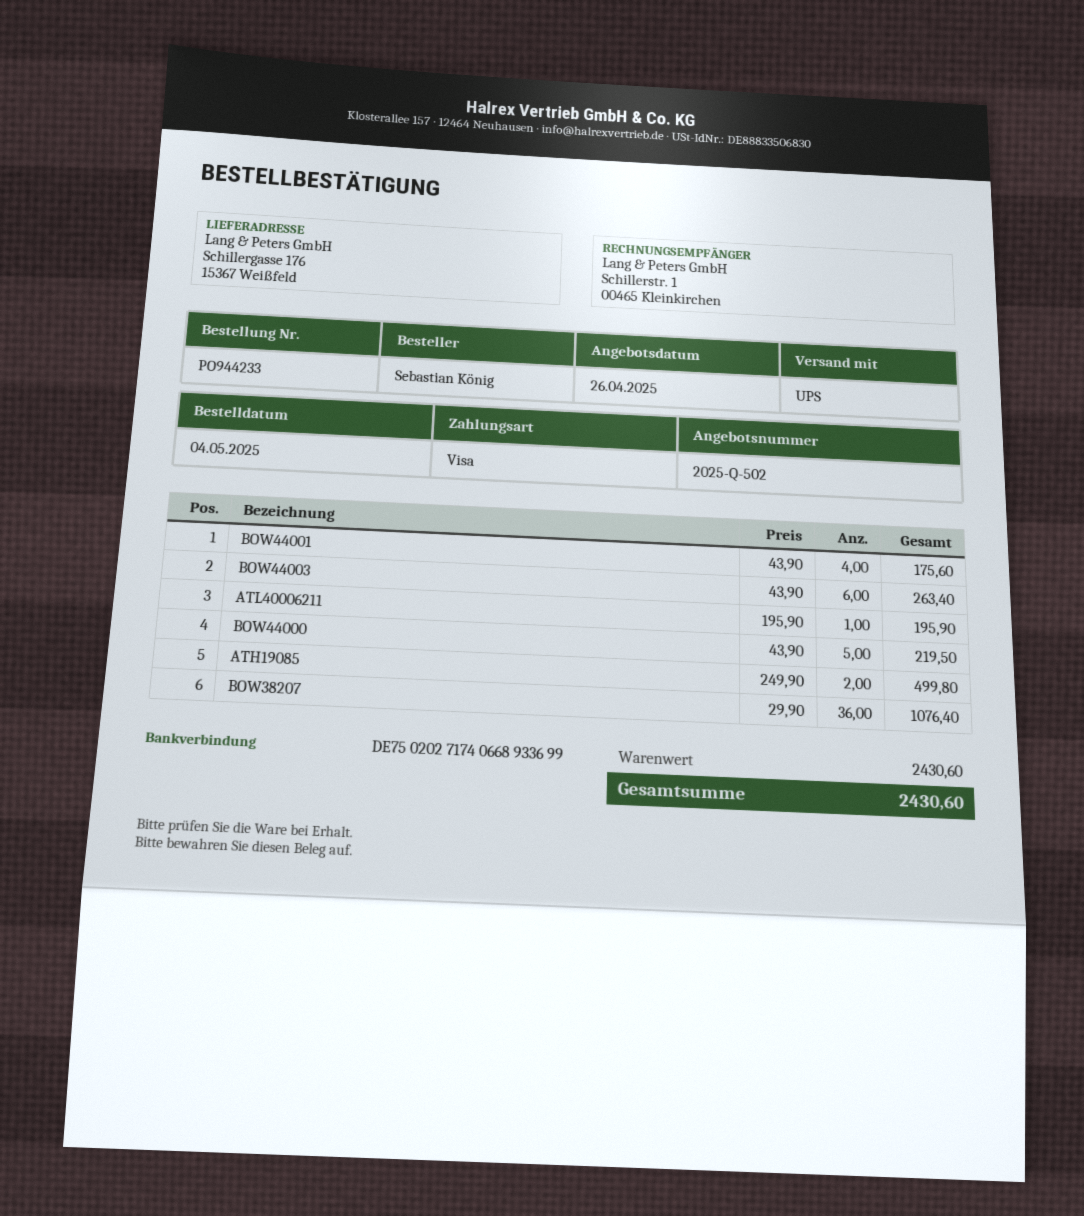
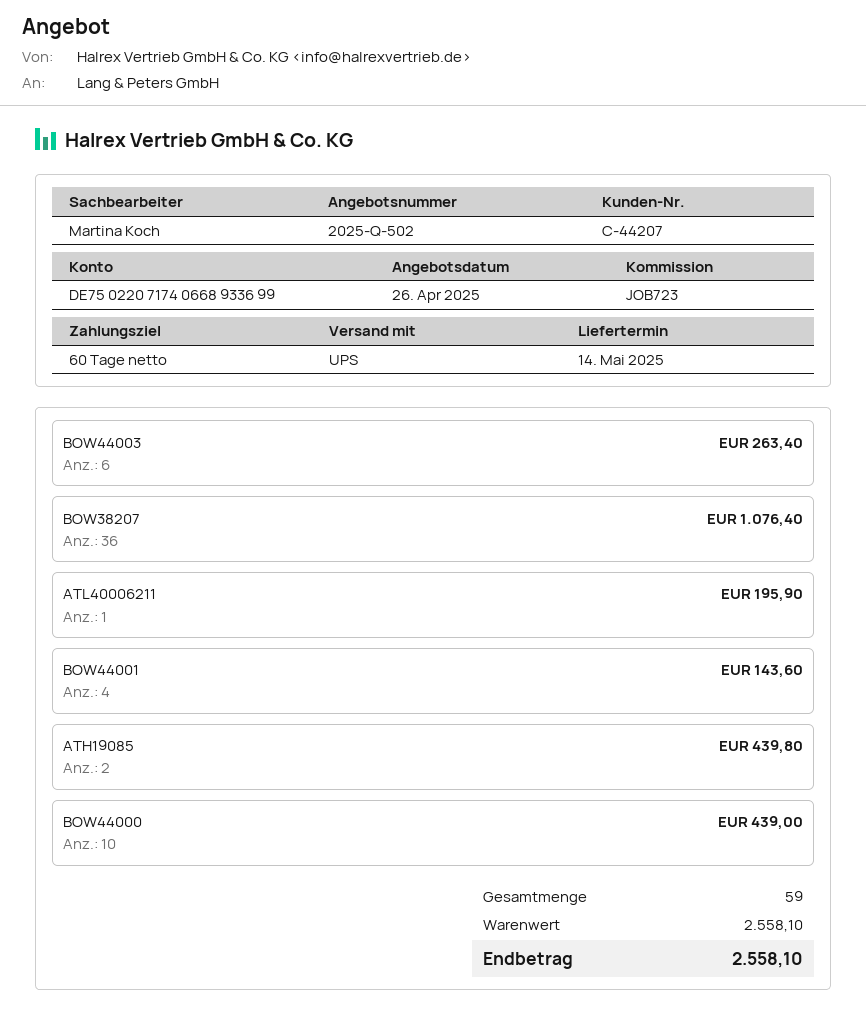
bank account: DE75020271740668933699 -> DE75022071740668933699
BOW44001: 4 for 175.60 -> 4 for 143.60
BOW44000: 5 for 219.50 -> 10 for 439.00
ATH19085: 2 for 499.80 -> 2 for 439.80
subtotal: 2430.60 -> 2558.10
total: 2430.60 -> 2558.10

